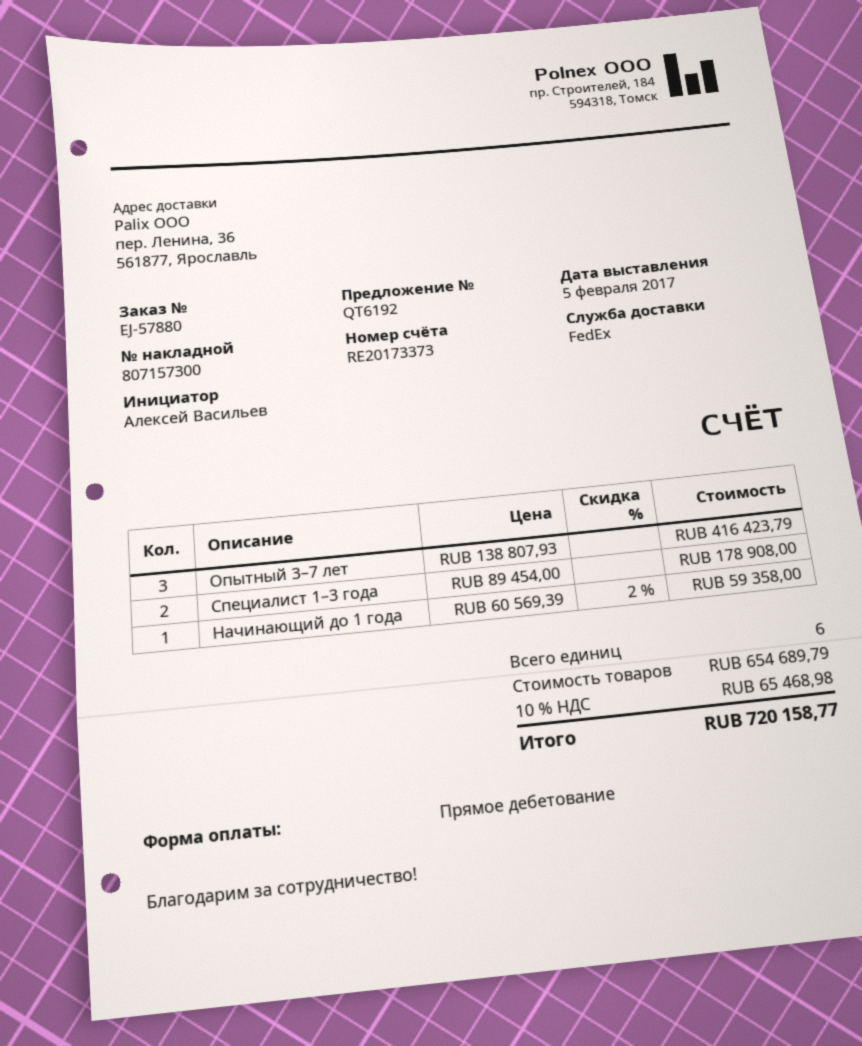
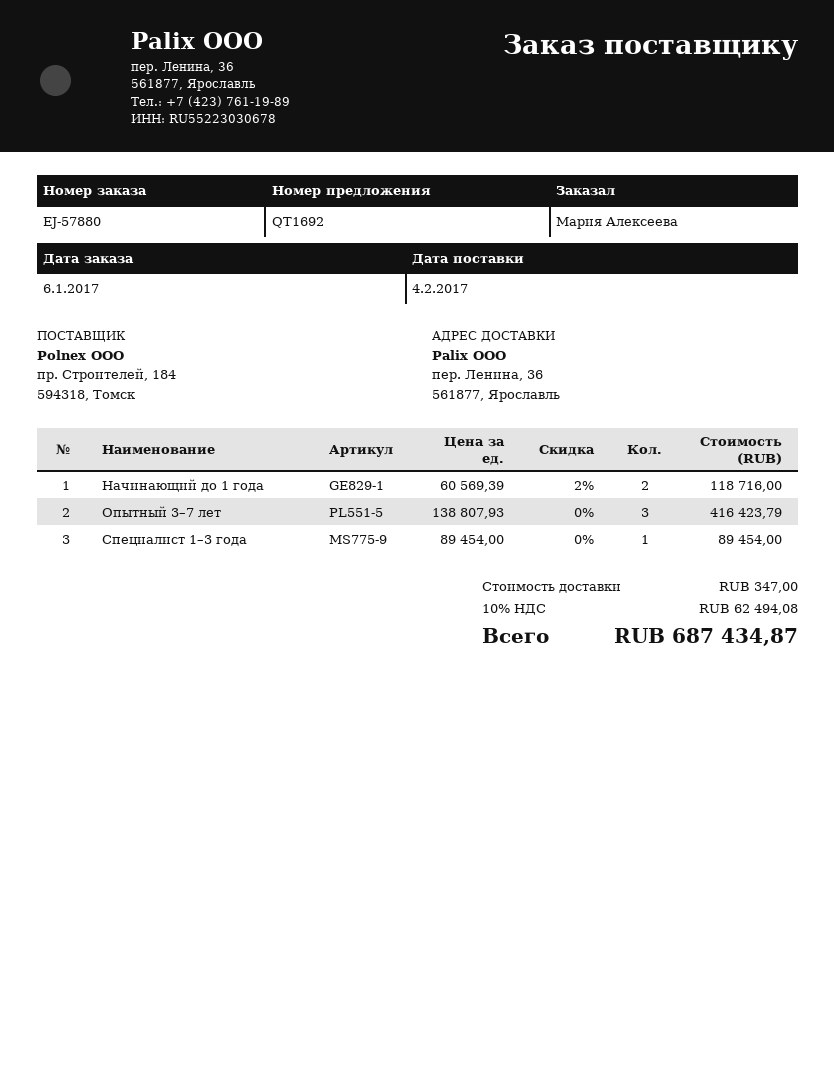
quote number: QT6192 -> QT1692
ordered by: Алексей Васильев -> Мария Алексеева
Специалист 1–3 года: 2 x 89454.00 = 178908.00 -> 1 x 89454.00 = 89454.00
Начинающий до 1 года: 1 x 60569.39 - 2% = 59358.00 -> 2 x 60569.39 - 2% = 118716.00
shipping: none -> 347.00
tax: 10% = 65468.98 -> 10% = 62494.08
total: 720158.77 -> 687434.87

